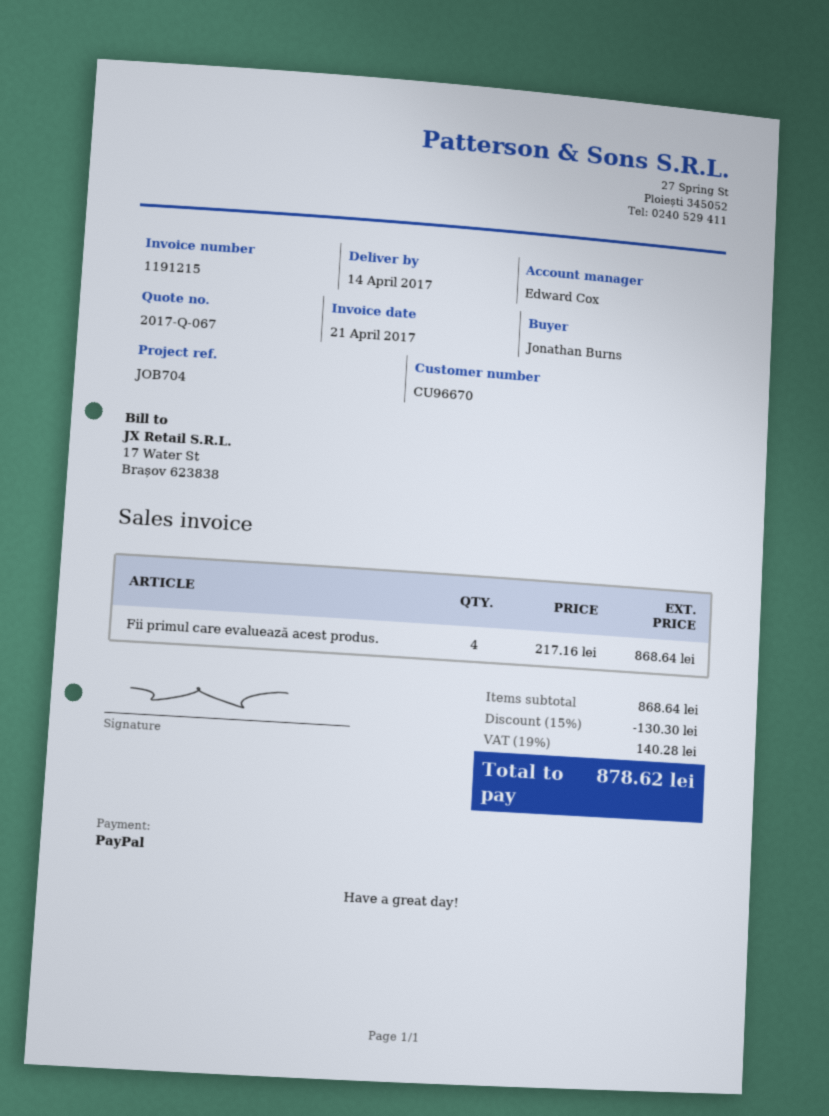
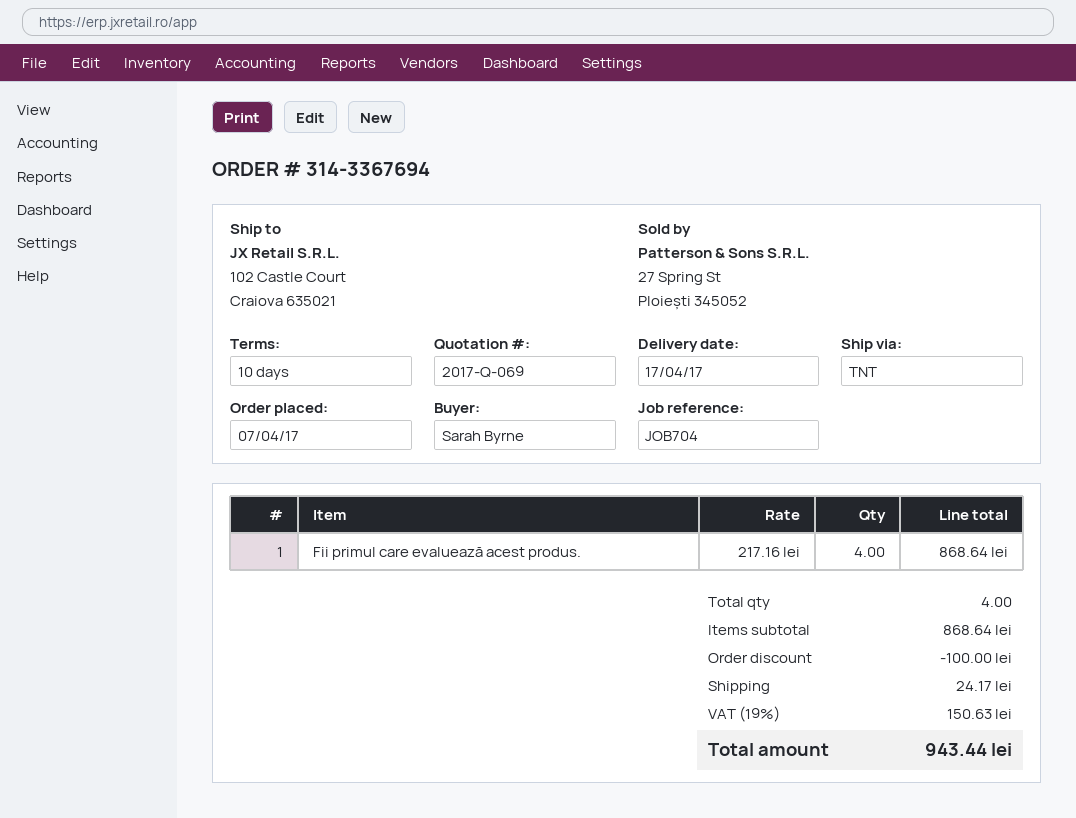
quote number: 2017-Q-067 -> 2017-Q-069
delivery date: 2017-04-14 -> 2017-04-17
ordered by: Jonathan Burns -> Sarah Byrne
discount: 130.30 -> 100.00
shipping: none -> 24.17
tax: 19% = 140.28 -> 19% = 150.63
total: 878.62 -> 943.44

